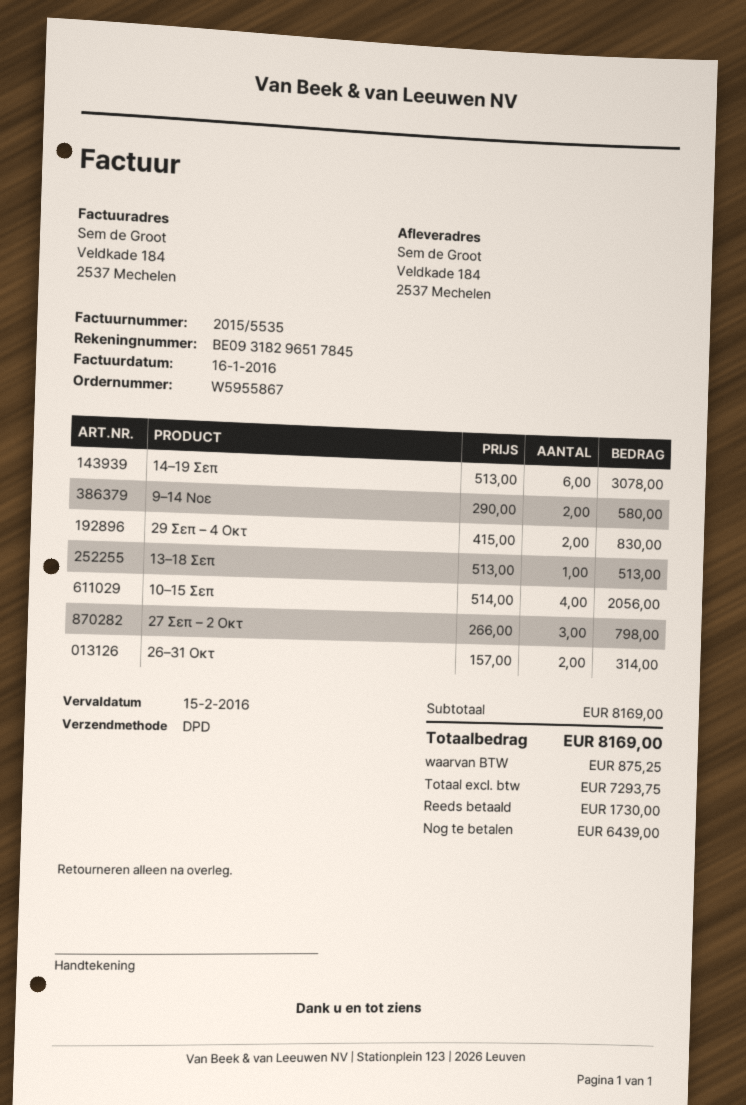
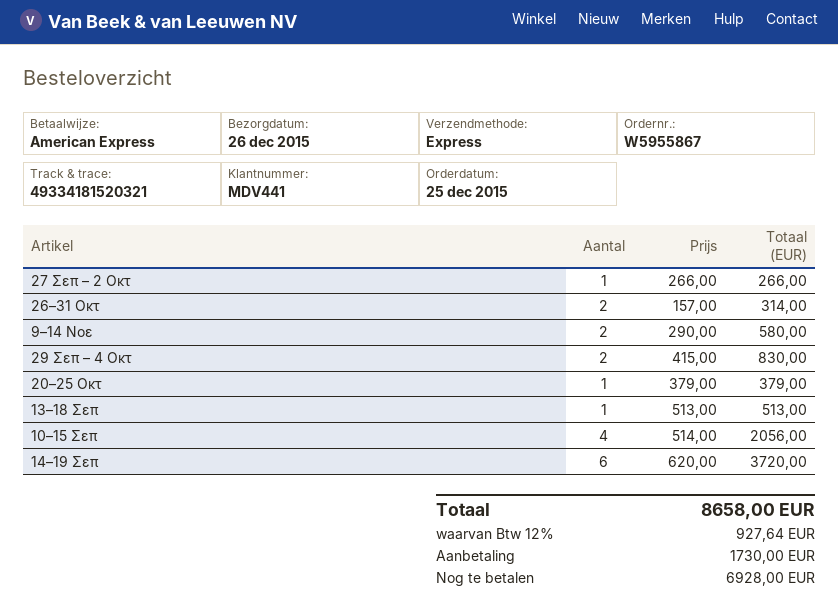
shipping method: DPD -> express
14–19 Σεπ: 6 x 513.00 = 3078.00 -> 6 x 620.00 = 3720.00
27 Σεπ – 2 Οκτ: 3 x 266.00 = 798.00 -> 1 x 266.00 = 266.00
20–25 Οκτ: none -> 1 x 379.00 = 379.00
tax: 875.25 -> 927.64
total: 8169.00 -> 8658.00
balance: 6439.00 -> 6928.00

